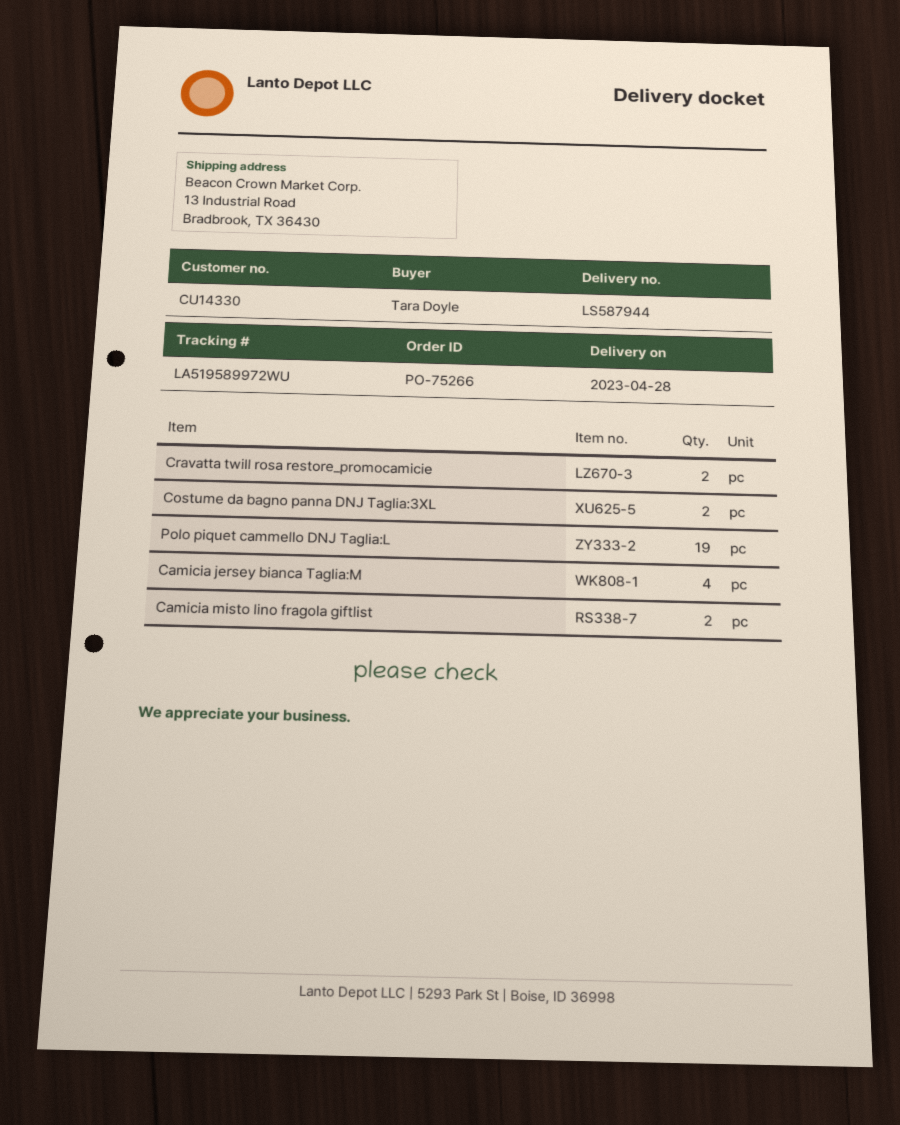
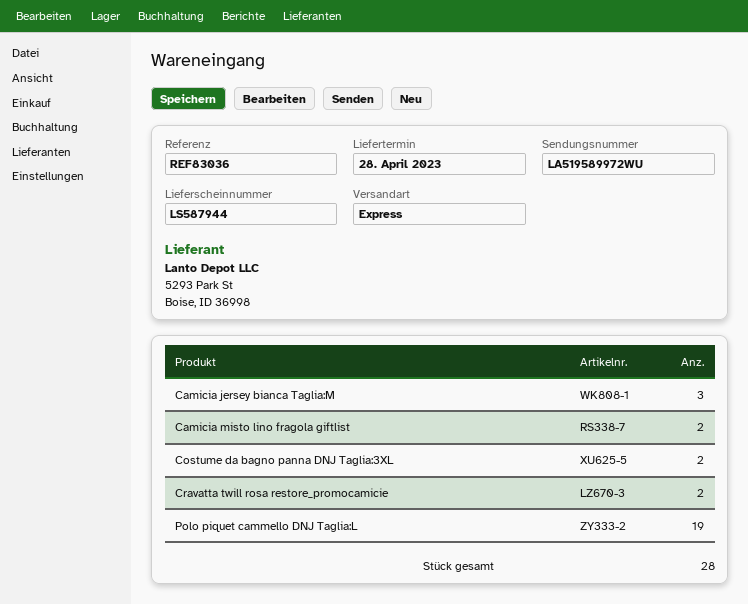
Camicia jersey bianca Taglia:M: 4 -> 3

